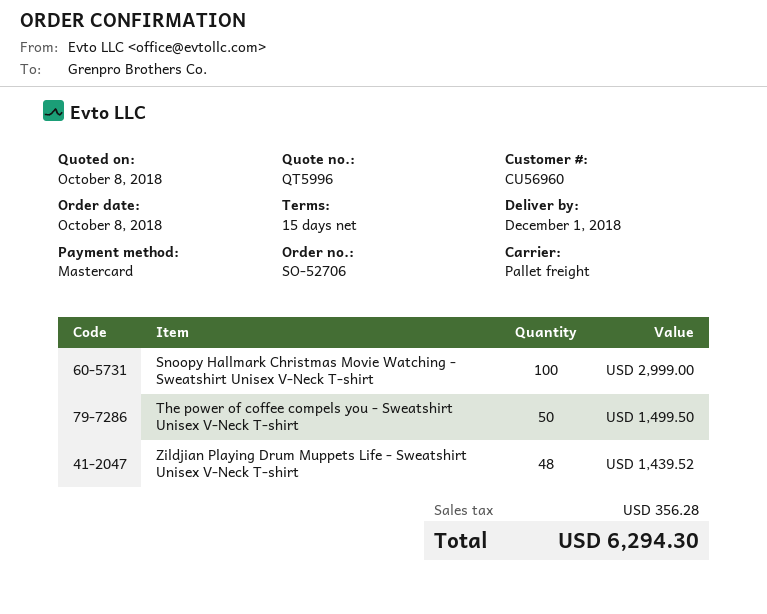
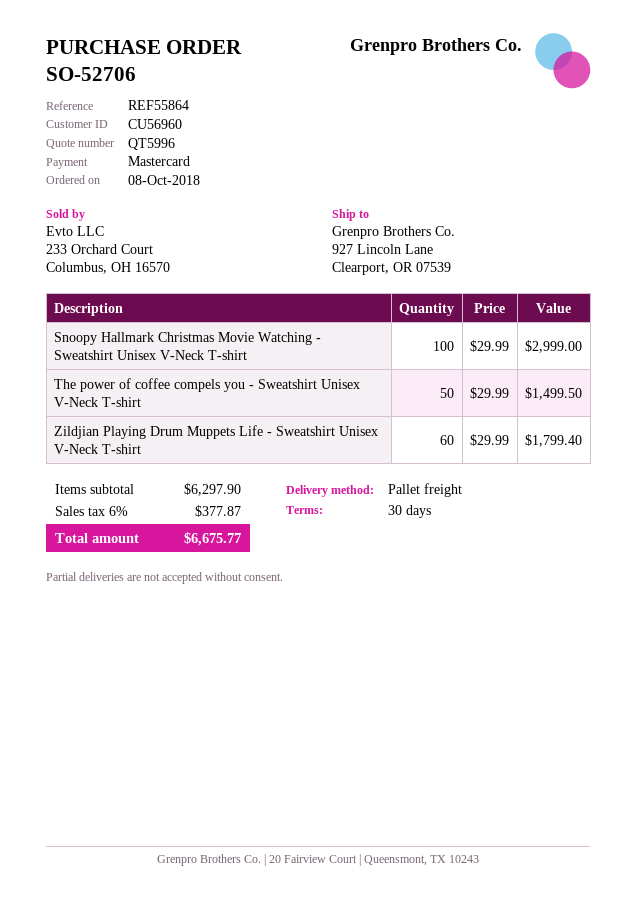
payment terms: 15 days -> 30 days
Zildjian Playing Drum Muppets Life - Sweatshirt Unisex V-Neck T-shirt: 48 for 1439.52 -> 60 for 1799.40
tax: 356.28 -> 377.87
total: 6294.30 -> 6675.77

